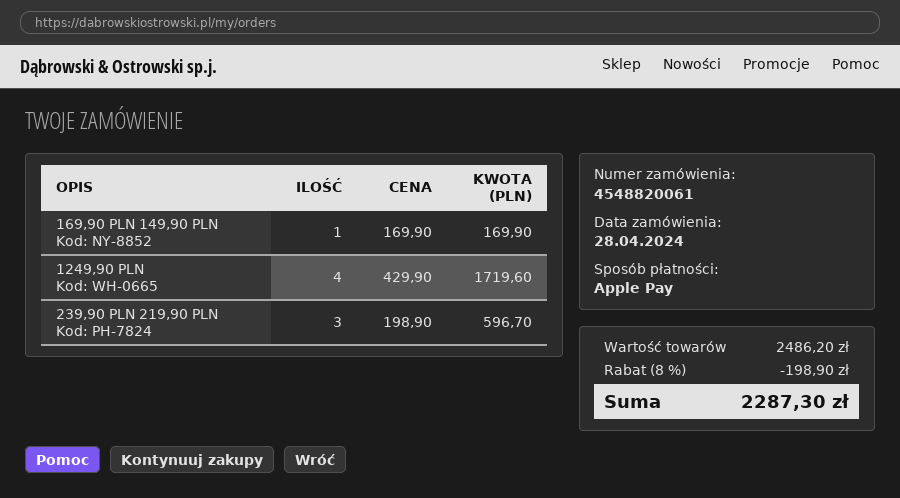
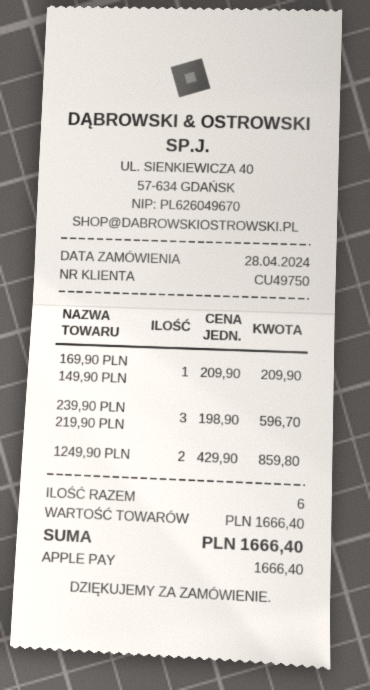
169,90 PLN 149,90 PLN: 1 x 169.90 = 169.90 -> 1 x 209.90 = 209.90
1249,90 PLN: 4 x 429.90 = 1719.60 -> 2 x 429.90 = 859.80
subtotal: 2486.20 -> 1666.40
discount: 8% = 198.90 -> none
total: 2287.30 -> 1666.40

